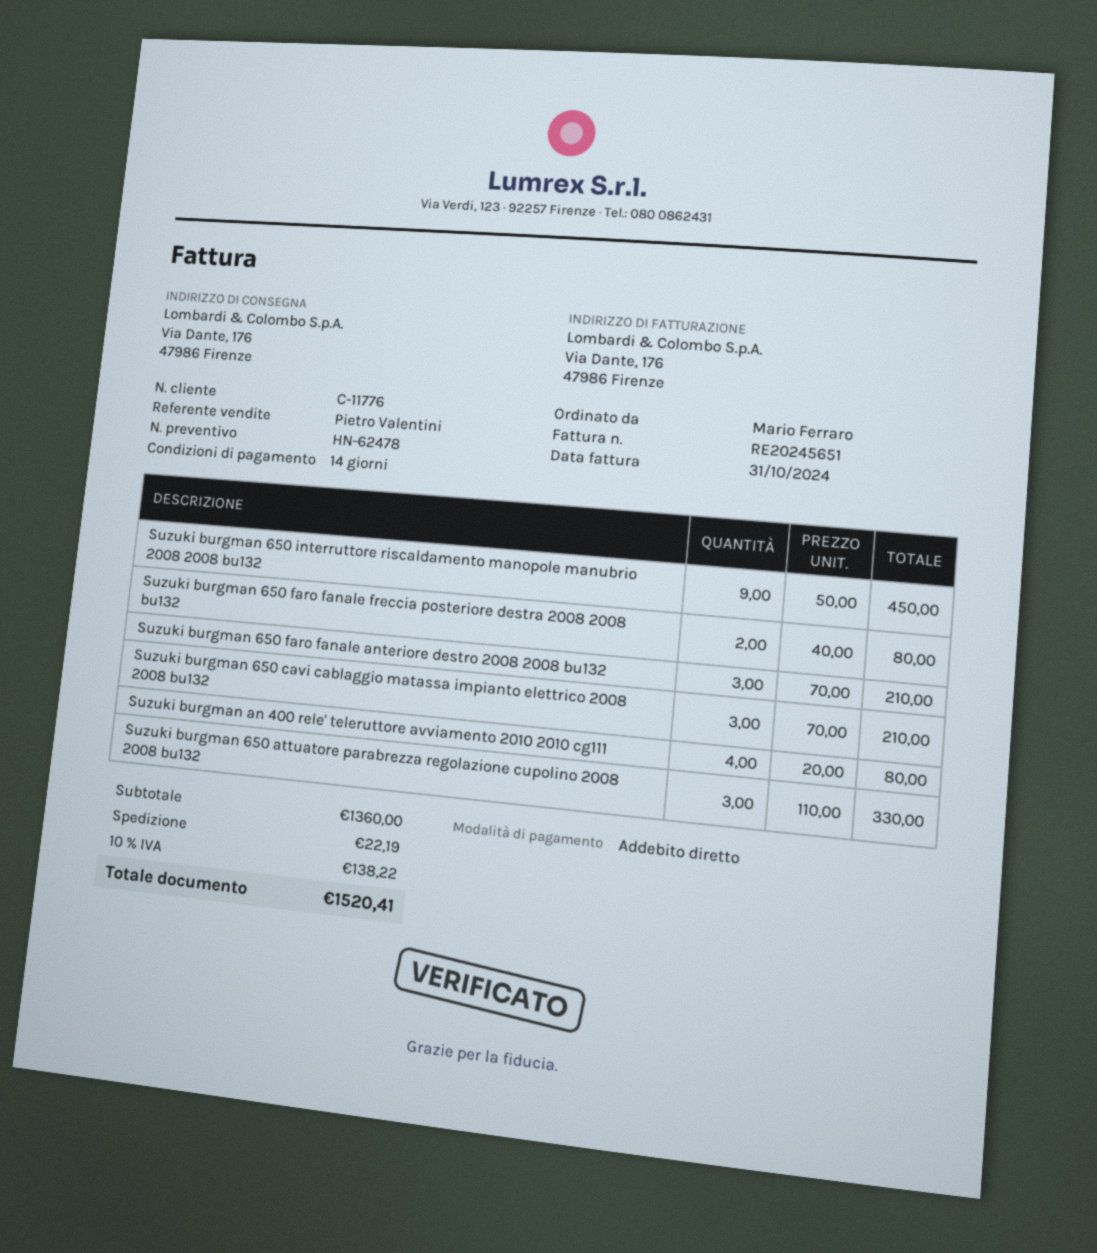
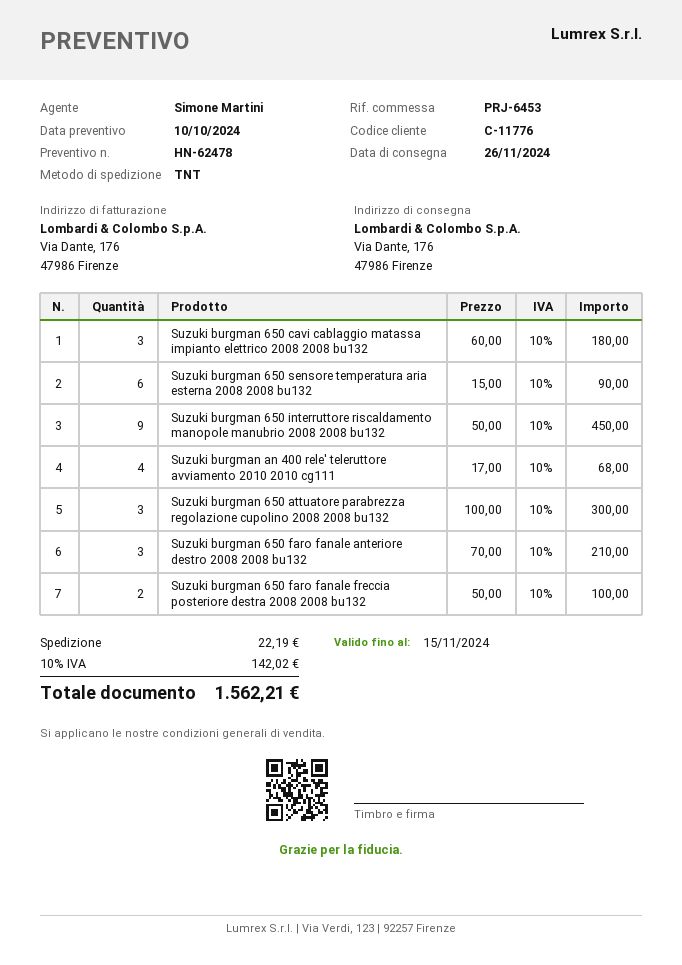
sales rep: Pietro Valentini -> Simone Martini
Suzuki burgman 650 faro fanale freccia posteriore destra 2008 2008 bu132: 2 x 40.00 = 80.00 -> 2 x 50.00 = 100.00
Suzuki burgman 650 cavi cablaggio matassa impianto elettrico 2008 2008 bu132: 3 x 70.00 = 210.00 -> 3 x 60.00 = 180.00
Suzuki burgman an 400 rele' teleruttore avviamento 2010 2010 cg111: 4 x 20.00 = 80.00 -> 4 x 17.00 = 68.00
Suzuki burgman 650 attuatore parabrezza regolazione cupolino 2008 2008 bu132: 3 x 110.00 = 330.00 -> 3 x 100.00 = 300.00
Suzuki burgman 650 sensore temperatura aria esterna 2008 2008 bu132: none -> 6 x 15.00 = 90.00
tax: 10% = 138.22 -> 10% = 142.02
total: 1520.41 -> 1562.21

